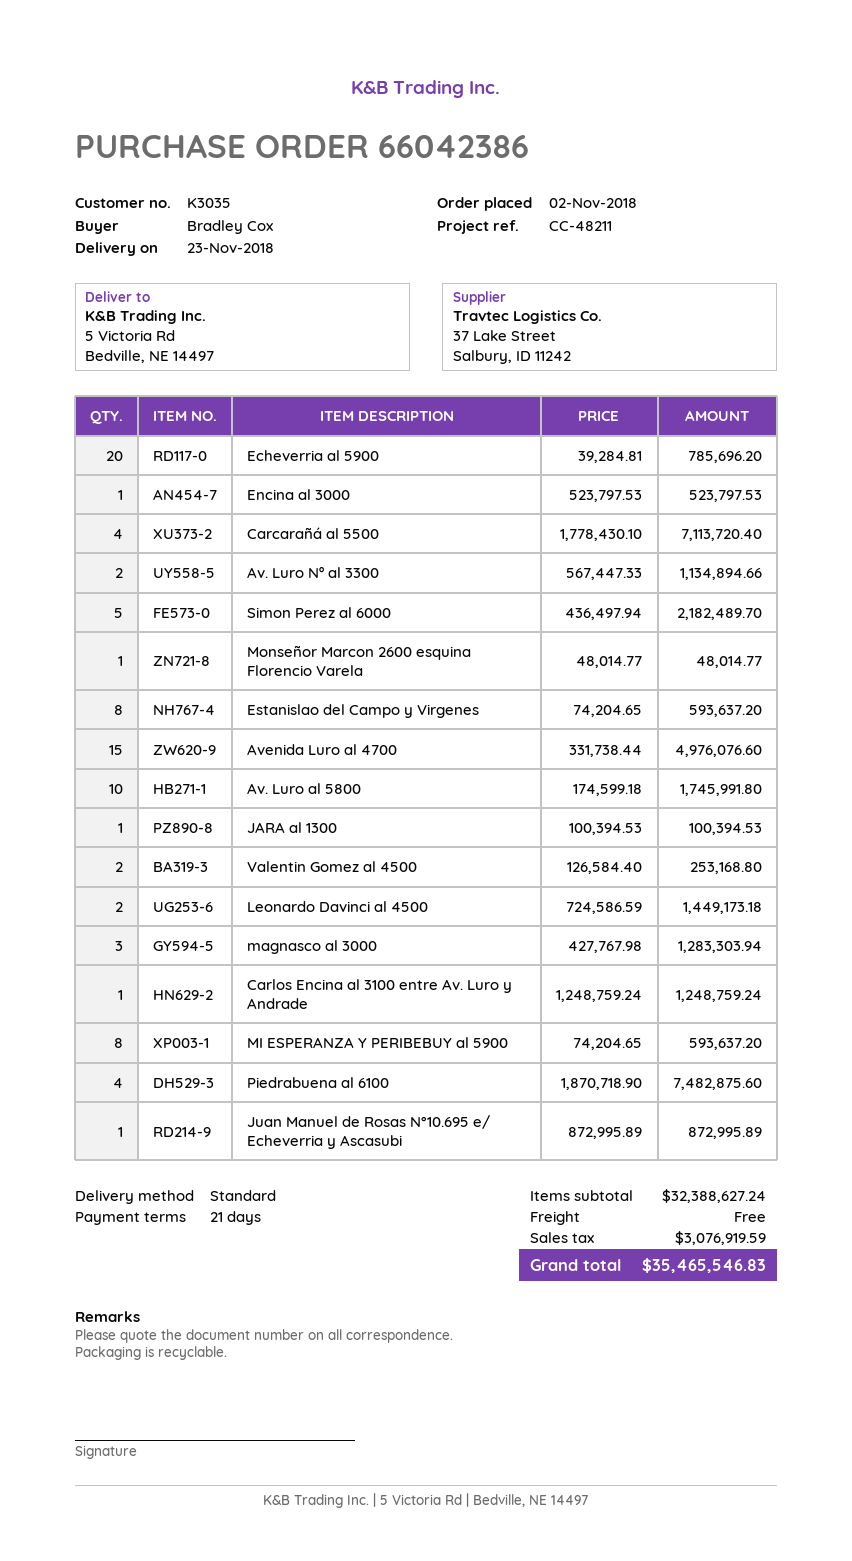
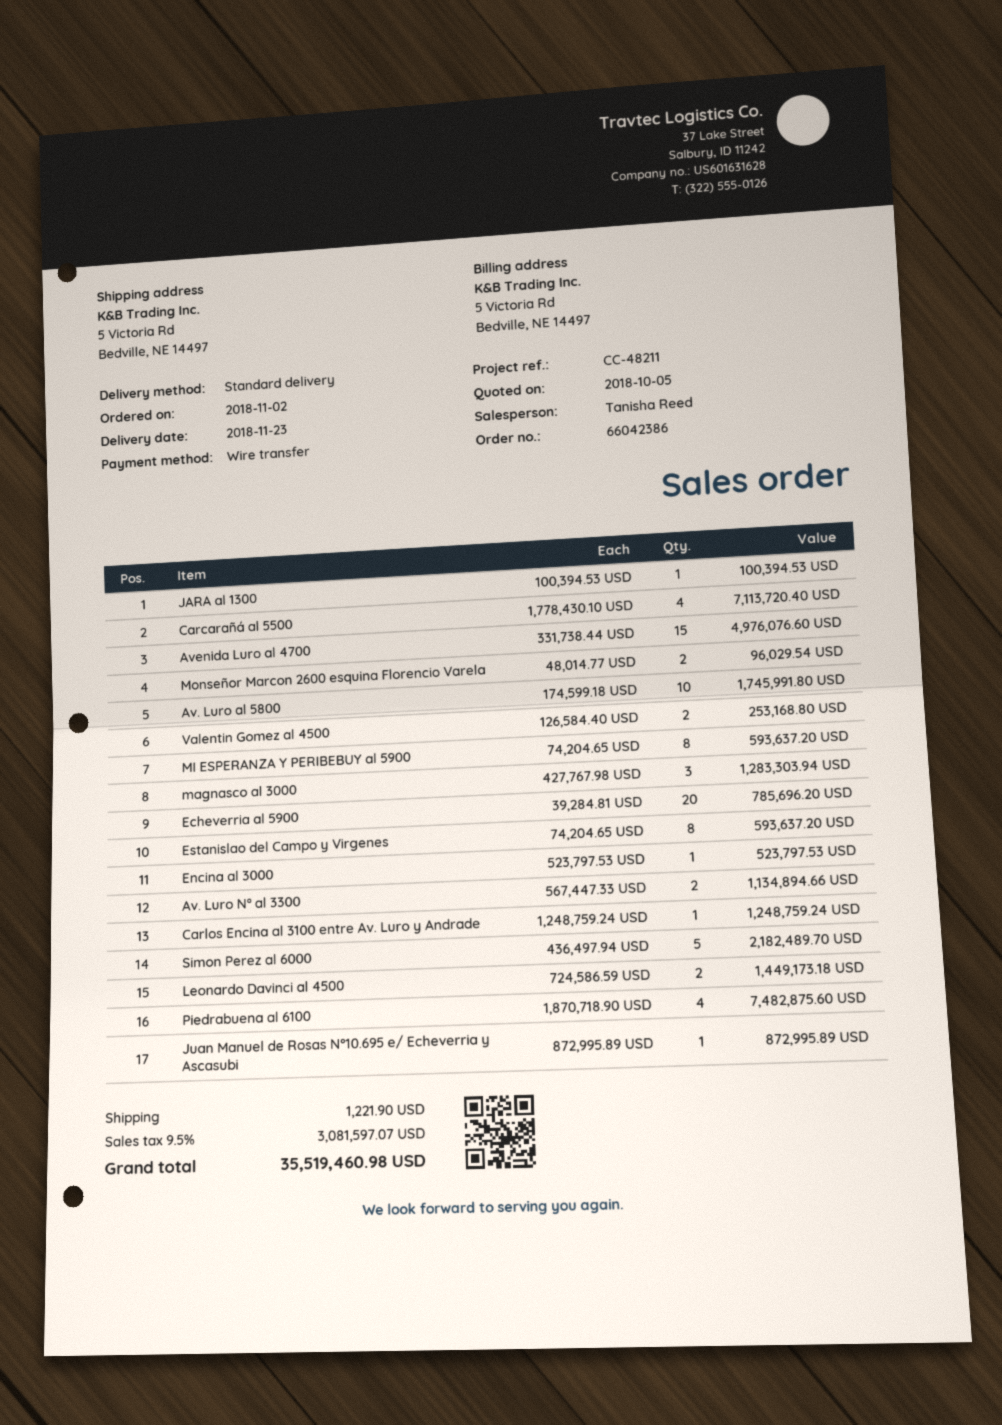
Monseñor Marcon 2600 esquina Florencio Varela: 1 x 48014.77 = 48014.77 -> 2 x 48014.77 = 96029.54
shipping: 0.00 -> 1221.90
tax: 3076919.59 -> 3081597.07
total: 35465546.83 -> 35519460.98

